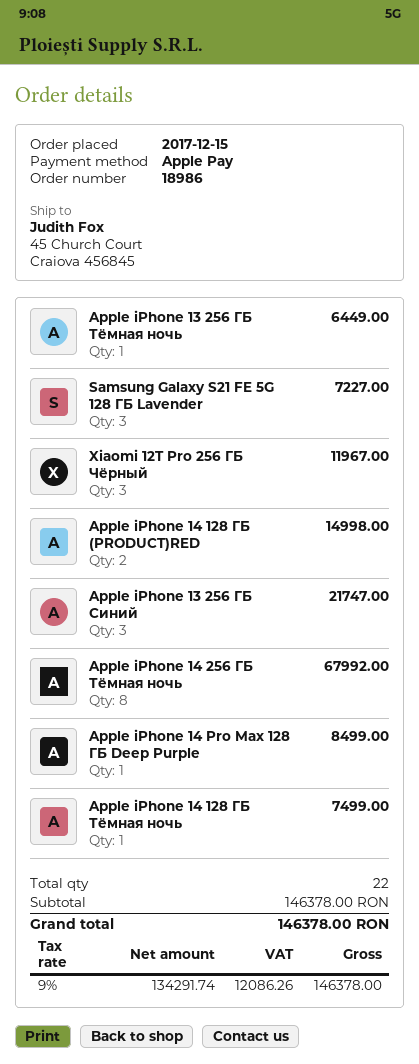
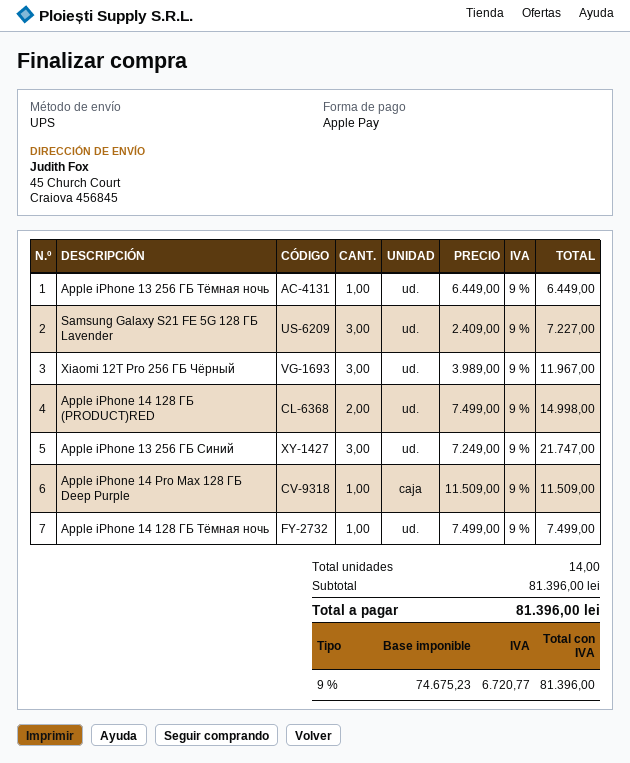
Apple iPhone 14 256 ГБ Тёмная ночь: 8 for 67992.00 -> none
Apple iPhone 14 Pro Max 128 ГБ Deep Purple: 1 for 8499.00 -> 1 for 11509.00
total quantity: 22 -> 14
subtotal: 146378.00 -> 81396.00
net: 134291.74 -> 74675.23
tax: 9% = 12086.26 -> 9% = 6720.77
total: 146378.00 -> 81396.00

